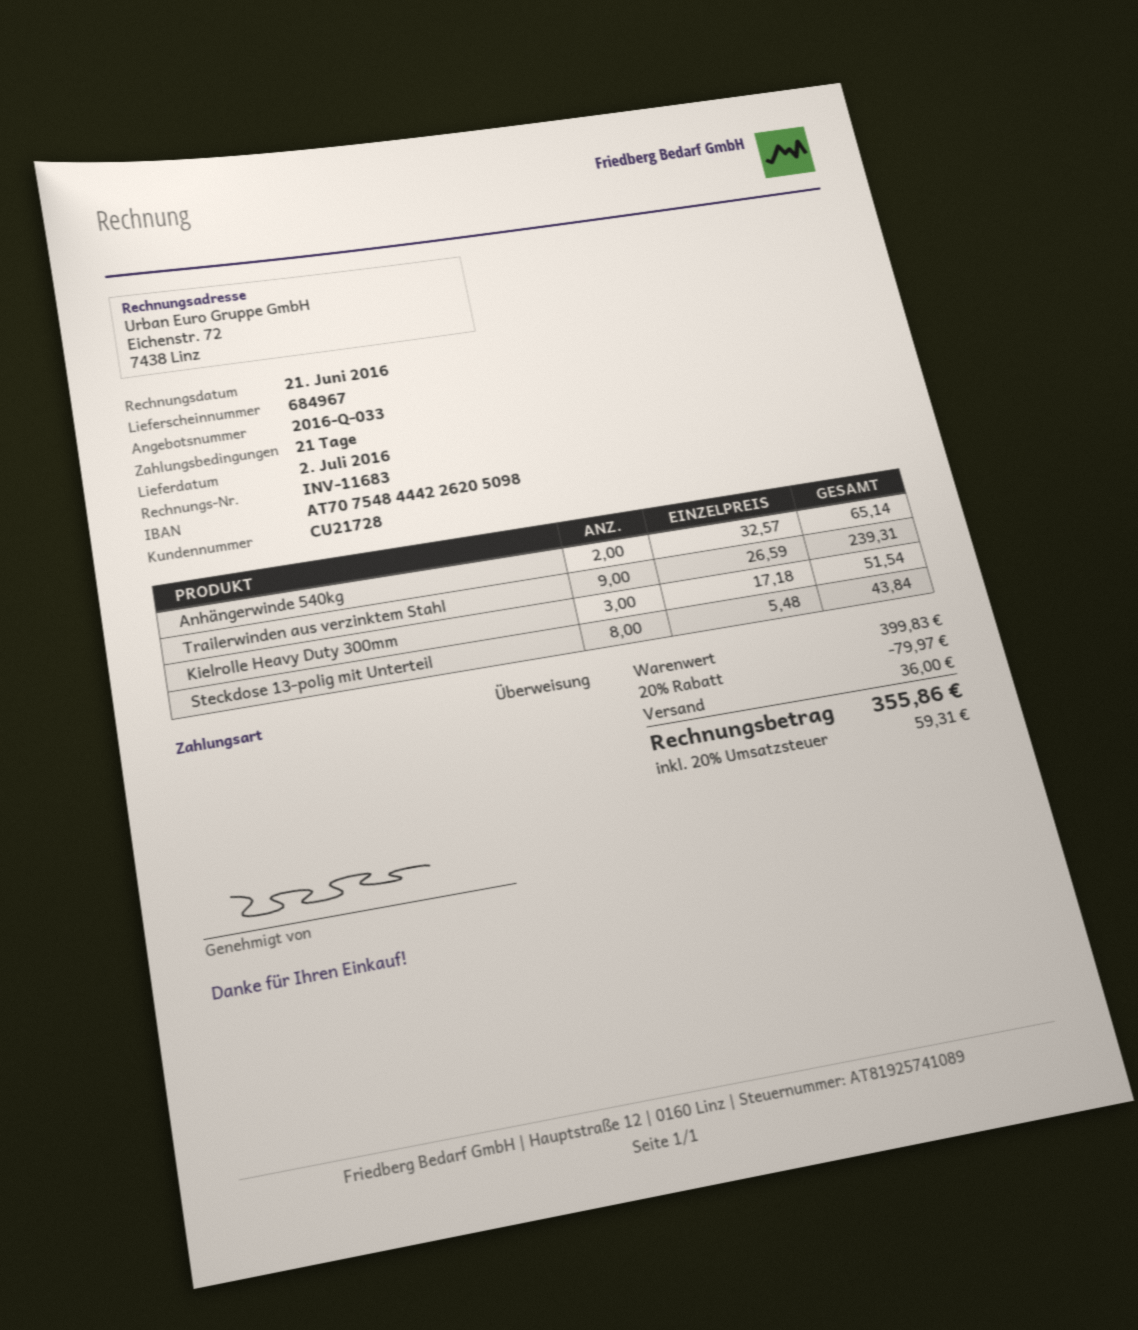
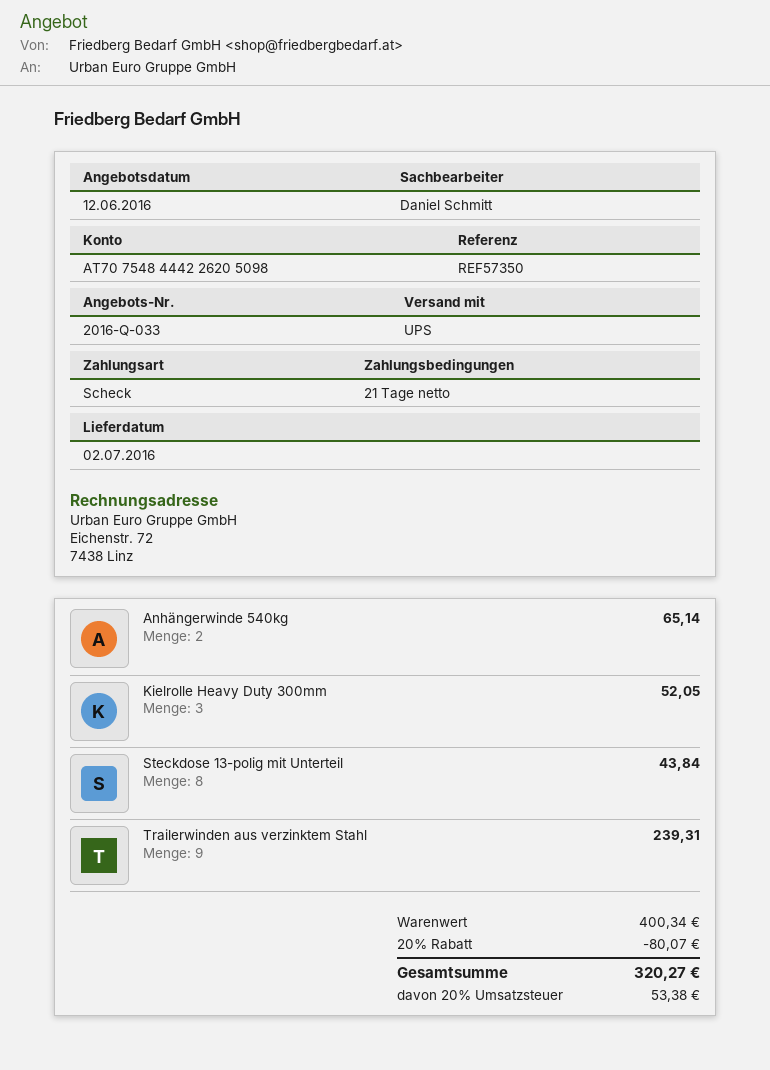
payment method: bank transfer -> cheque
Kielrolle Heavy Duty 300mm: 3 for 51.54 -> 3 for 52.05
subtotal: 399.83 -> 400.34
discount: 20% = 79.97 -> 20% = 80.07
shipping: 36.00 -> none
tax: 20% = 59.31 -> 20% = 53.38
total: 355.86 -> 320.27

